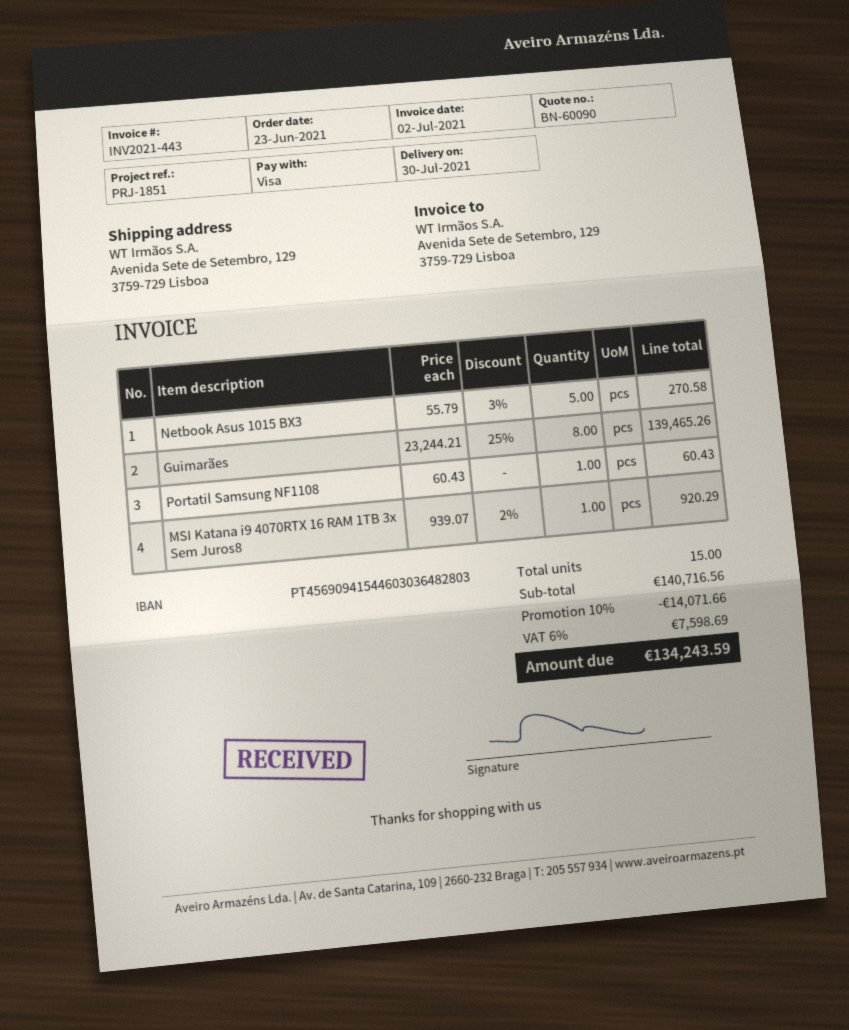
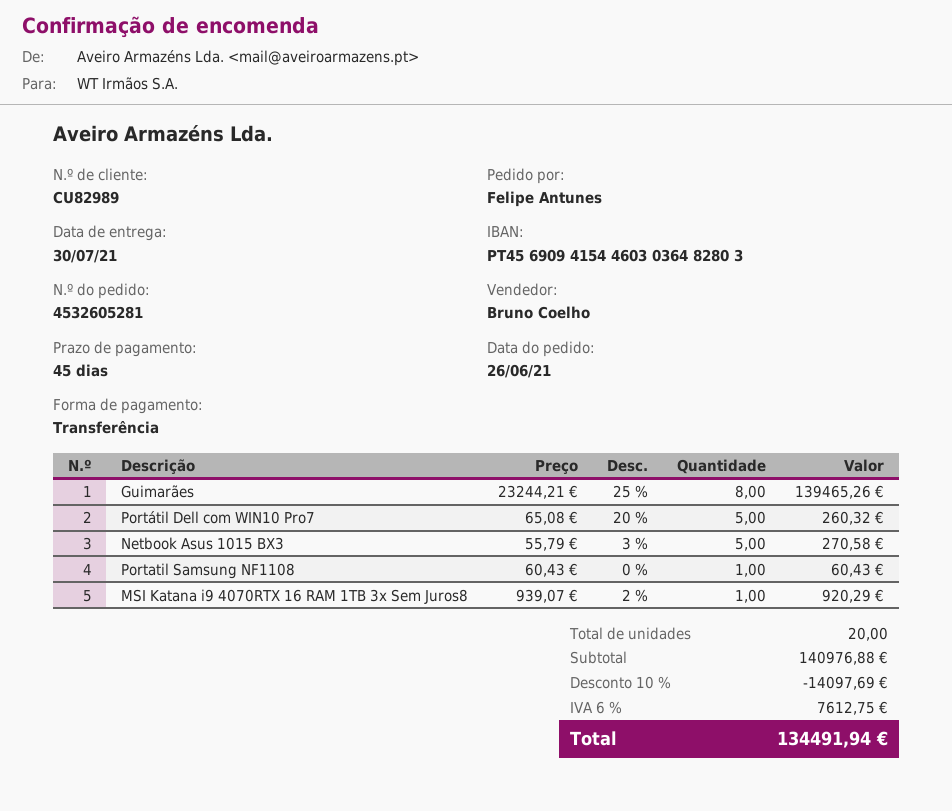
order date: 2021-06-23 -> 2021-06-26
payment method: Visa -> bank transfer
Portátil Dell com WIN10 Pro7: none -> 5 x 65.08 - 20% = 260.32
total quantity: 15 -> 20
subtotal: 140716.56 -> 140976.88
discount: 10% = 14071.66 -> 10% = 14097.69
tax: 6% = 7598.69 -> 6% = 7612.75
total: 134243.59 -> 134491.94

